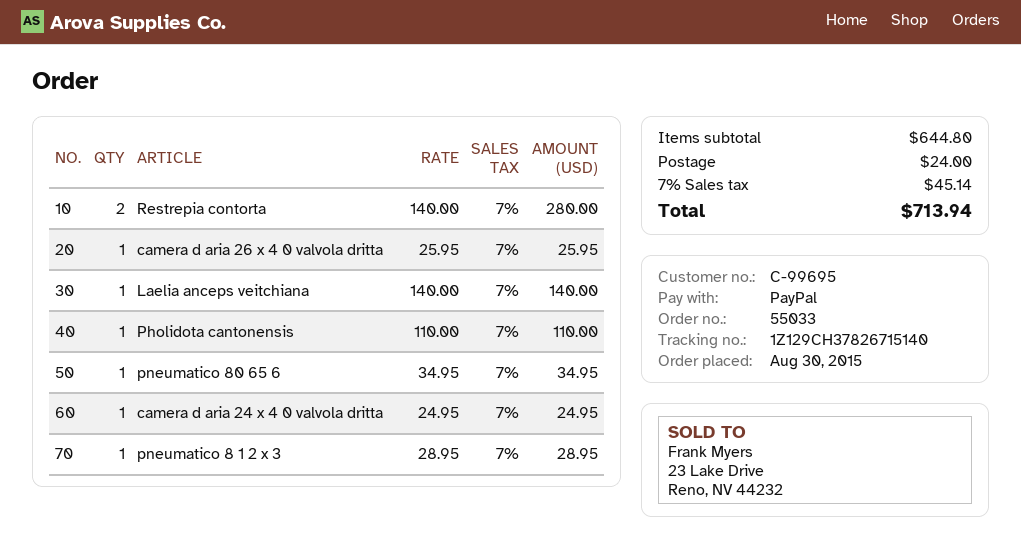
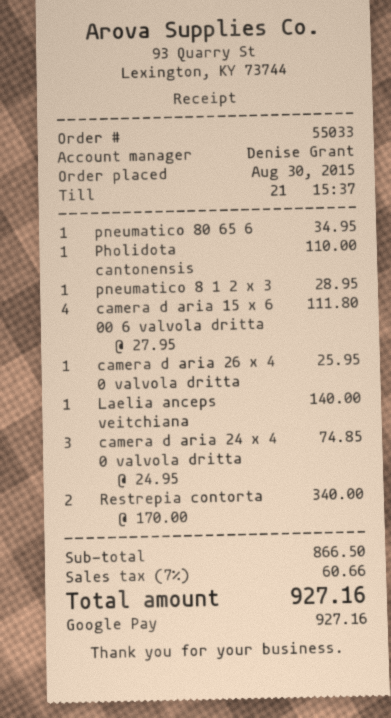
payment method: PayPal -> Google Pay
Restrepia contorta: 2 x 140.00 = 280.00 -> 2 x 170.00 = 340.00
camera d aria 24 x 4 0 valvola dritta: 1 x 24.95 = 24.95 -> 3 x 24.95 = 74.85
camera d aria 15 x 6 00 6 valvola dritta: none -> 4 x 27.95 = 111.80
subtotal: 644.80 -> 866.50
shipping: 24.00 -> none
tax: 7% = 45.14 -> 7% = 60.66
total: 713.94 -> 927.16

